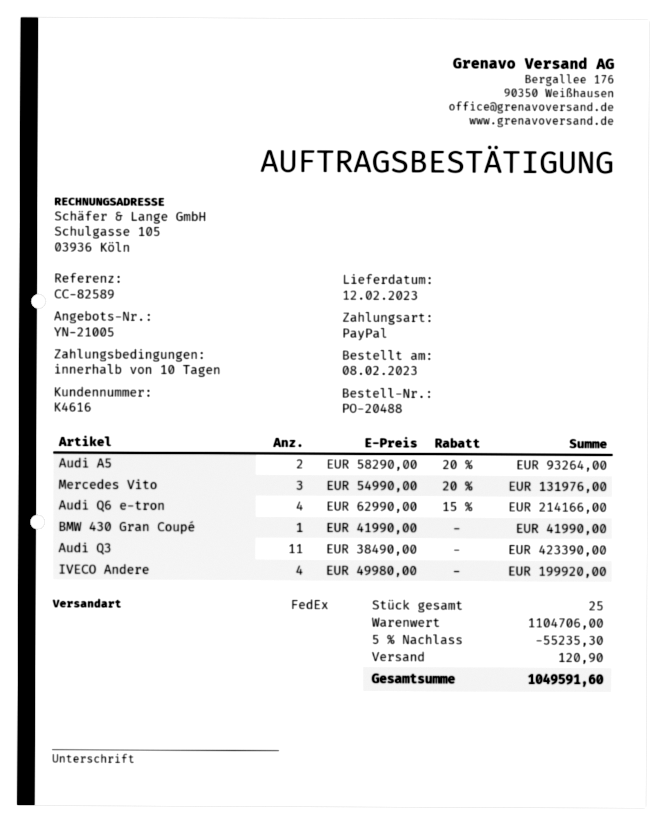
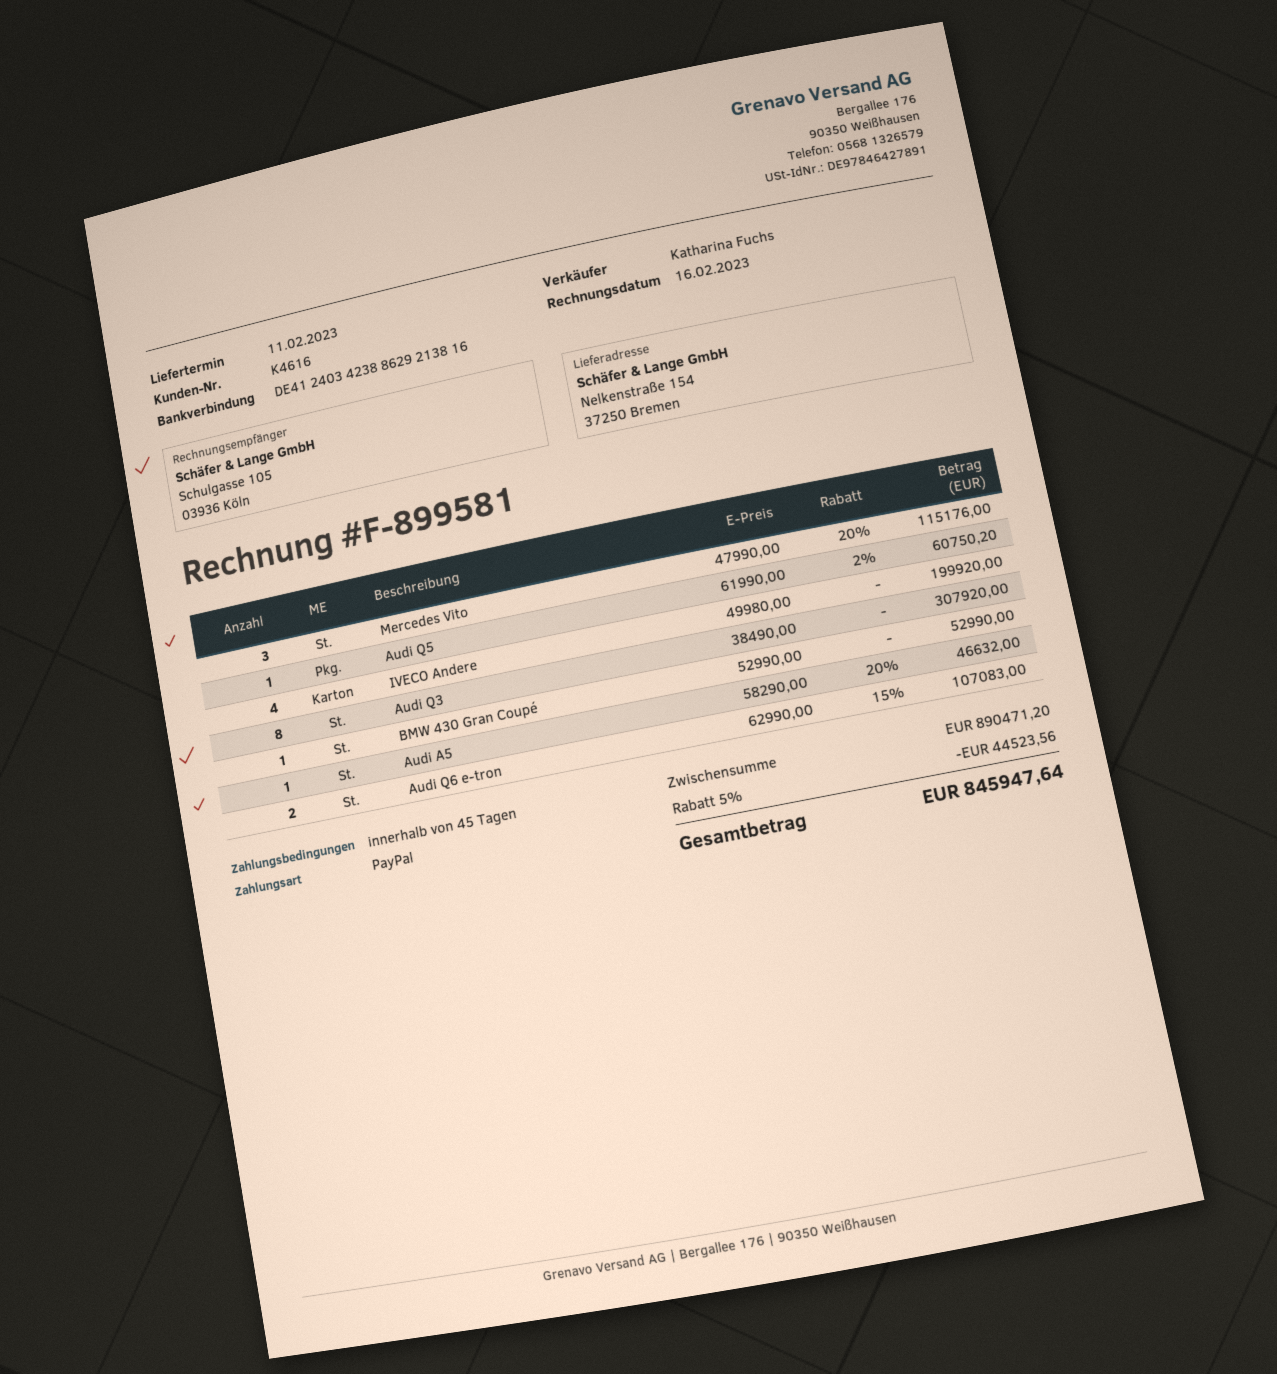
delivery date: 2023-02-12 -> 2023-02-11
payment terms: 10 days -> 45 days
Audi A5: 2 x 58290.00 - 20% = 93264.00 -> 1 x 58290.00 - 20% = 46632.00
Mercedes Vito: 3 x 54990.00 - 20% = 131976.00 -> 3 x 47990.00 - 20% = 115176.00
Audi Q6 e-tron: 4 x 62990.00 - 15% = 214166.00 -> 2 x 62990.00 - 15% = 107083.00
BMW 430 Gran Coupé: 1 x 41990.00 = 41990.00 -> 1 x 52990.00 = 52990.00
Audi Q3: 11 x 38490.00 = 423390.00 -> 8 x 38490.00 = 307920.00
Audi Q5: none -> 1 x 61990.00 - 2% = 60750.20
subtotal: 1104706.00 -> 890471.20
discount: 5% = 55235.30 -> 5% = 44523.56
shipping: 120.90 -> none
total: 1049591.60 -> 845947.64

